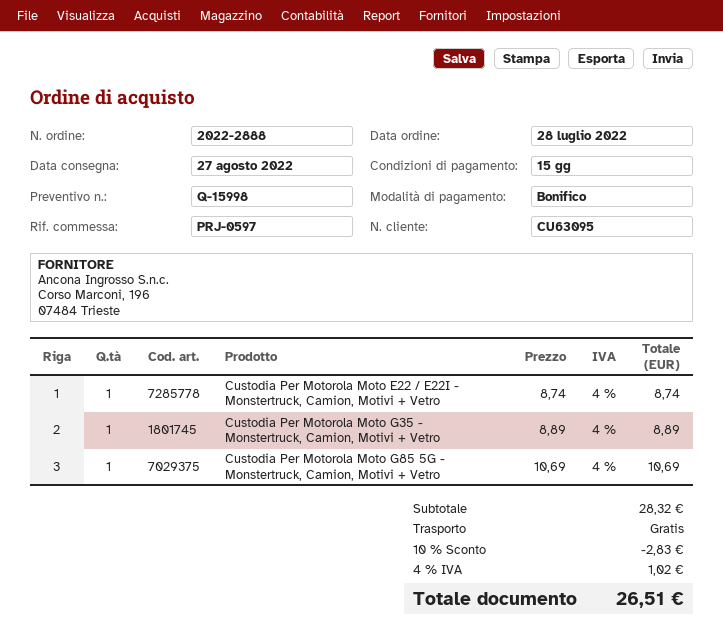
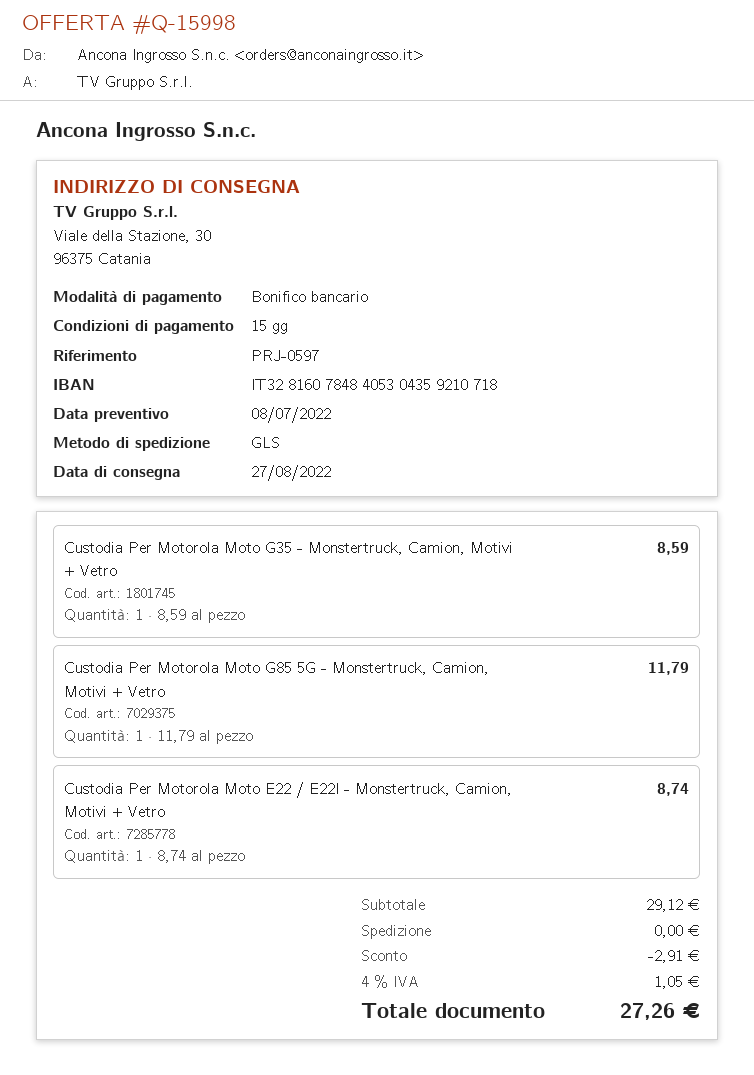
Custodia Per Motorola Moto G35 - Monstertruck, Camion, Motivi + Vetro: 1 x 8.89 = 8.89 -> 1 x 8.59 = 8.59
Custodia Per Motorola Moto G85 5G - Monstertruck, Camion, Motivi + Vetro: 1 x 10.69 = 10.69 -> 1 x 11.79 = 11.79
subtotal: 28.32 -> 29.12
discount: 2.83 -> 2.91
tax: 4% = 1.02 -> 4% = 1.05
total: 26.51 -> 27.26

